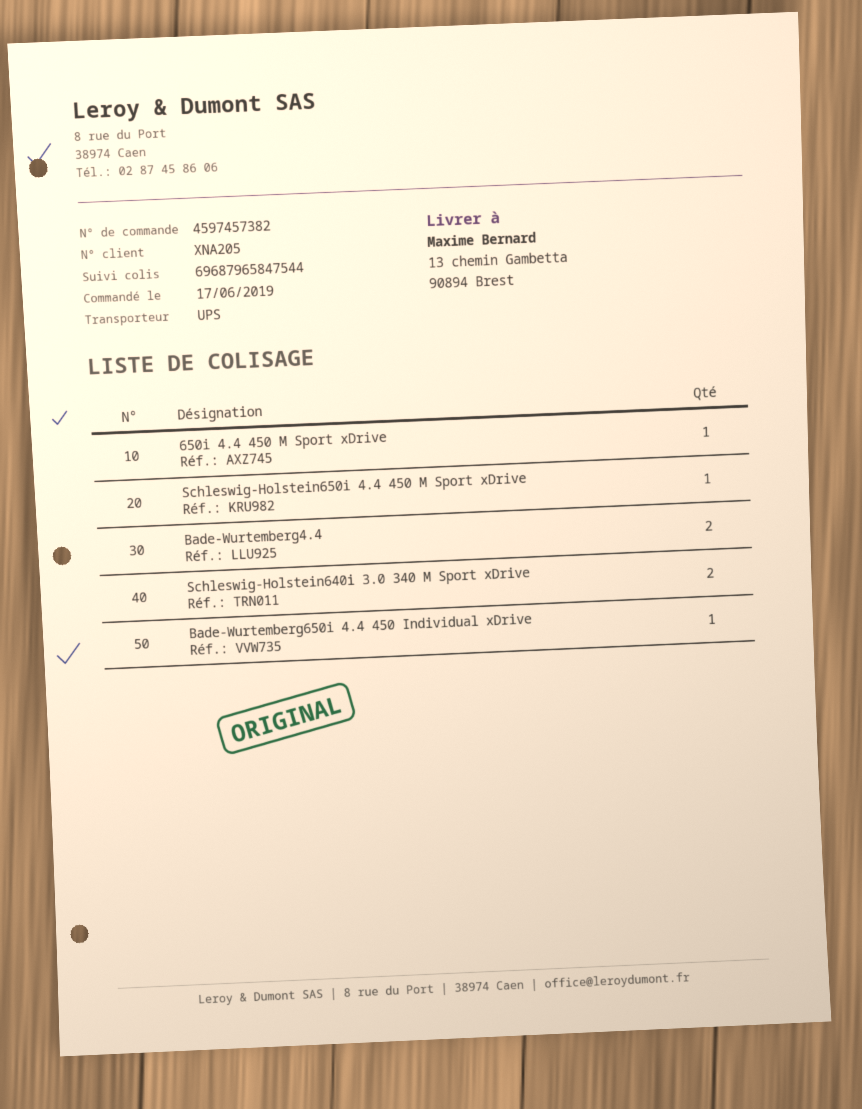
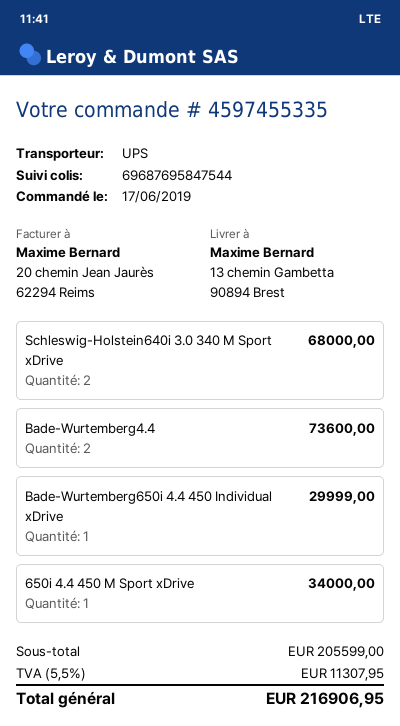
order number: 4597457382 -> 4597455335
tracking number: 69687965847544 -> 69687695847544
Schleswig-Holstein650i 4.4 450 M Sport xDrive: 1 -> none

